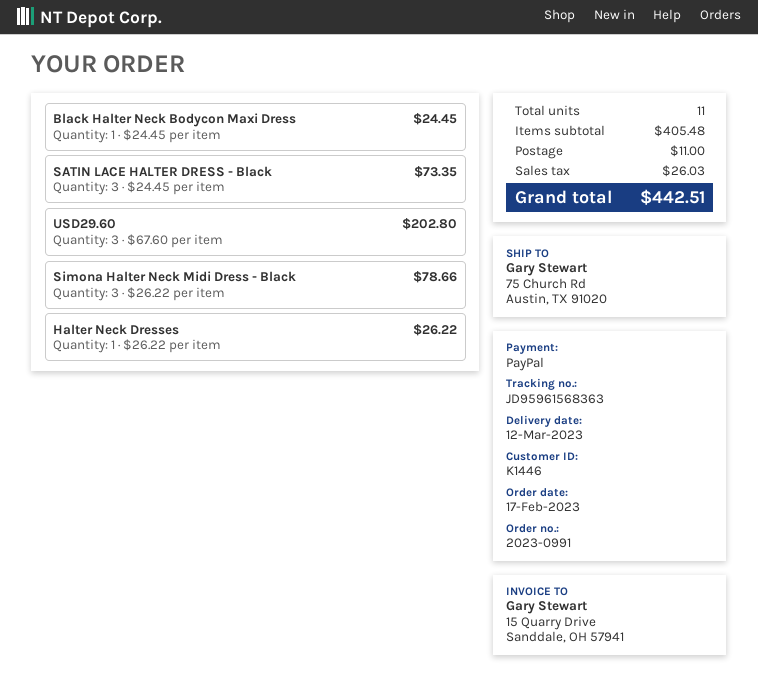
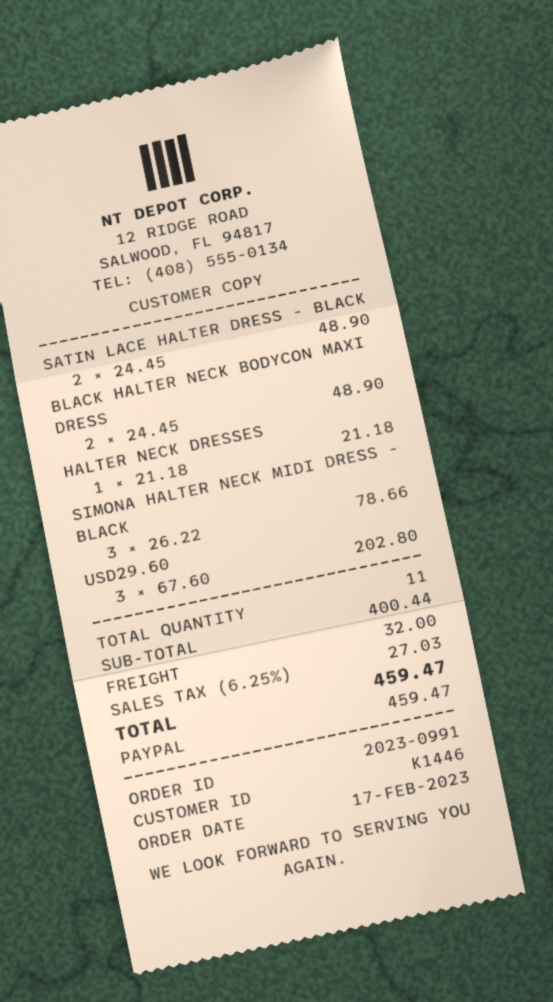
Black Halter Neck Bodycon Maxi Dress: 1 x 24.45 = 24.45 -> 2 x 24.45 = 48.90
SATIN LACE HALTER DRESS - Black: 3 x 24.45 = 73.35 -> 2 x 24.45 = 48.90
Halter Neck Dresses: 1 x 26.22 = 26.22 -> 1 x 21.18 = 21.18
subtotal: 405.48 -> 400.44
shipping: 11.00 -> 32.00
tax: 26.03 -> 27.03
total: 442.51 -> 459.47

